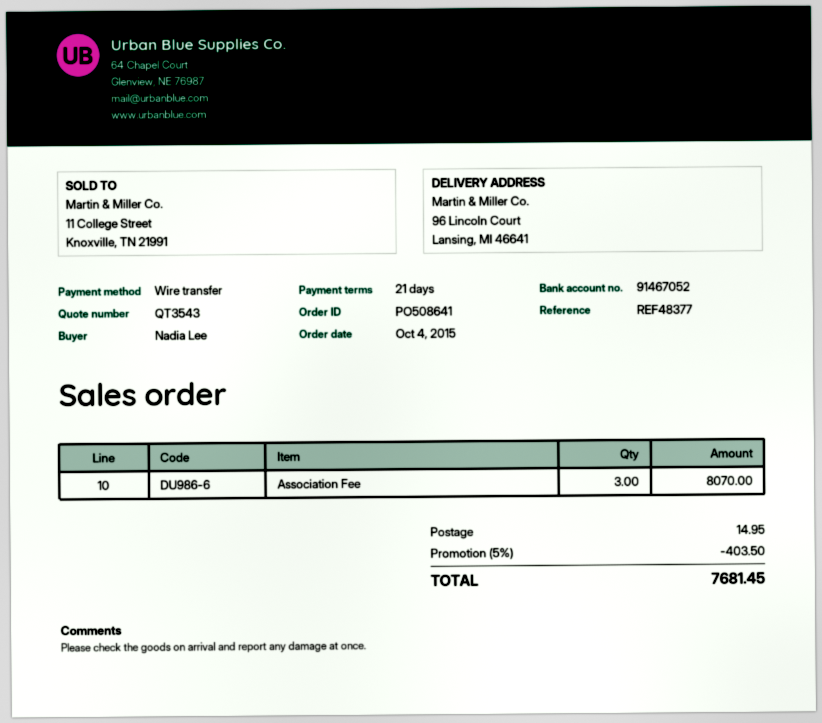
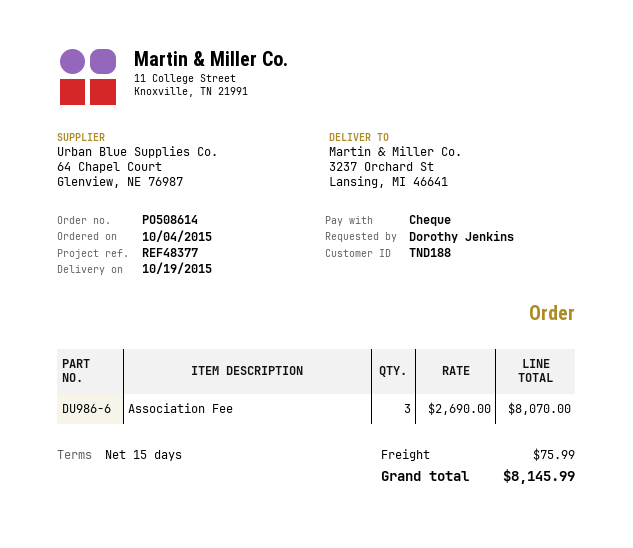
order number: PO508641 -> PO508614
payment terms: 21 days -> 15 days
ordered by: Nadia Lee -> Dorothy Jenkins
payment method: bank transfer -> cheque
ship to: 96 Lincoln Court, Lansing, MI 46641 -> 3237 Orchard St, Lansing, MI 46641
discount: 5% = 403.50 -> none
shipping: 14.95 -> 75.99
total: 7681.45 -> 8145.99

